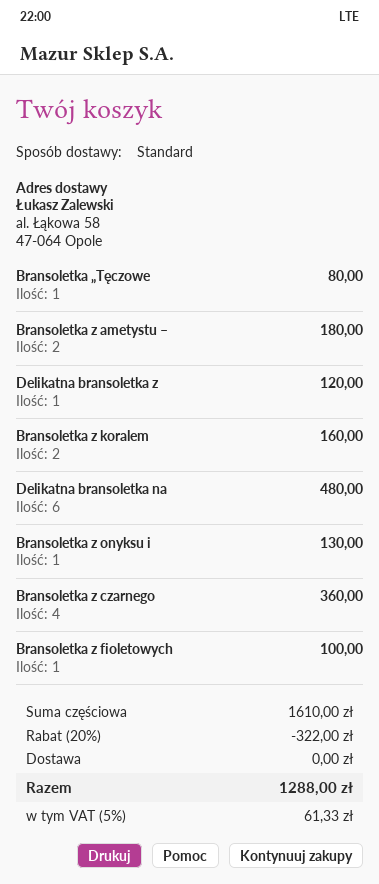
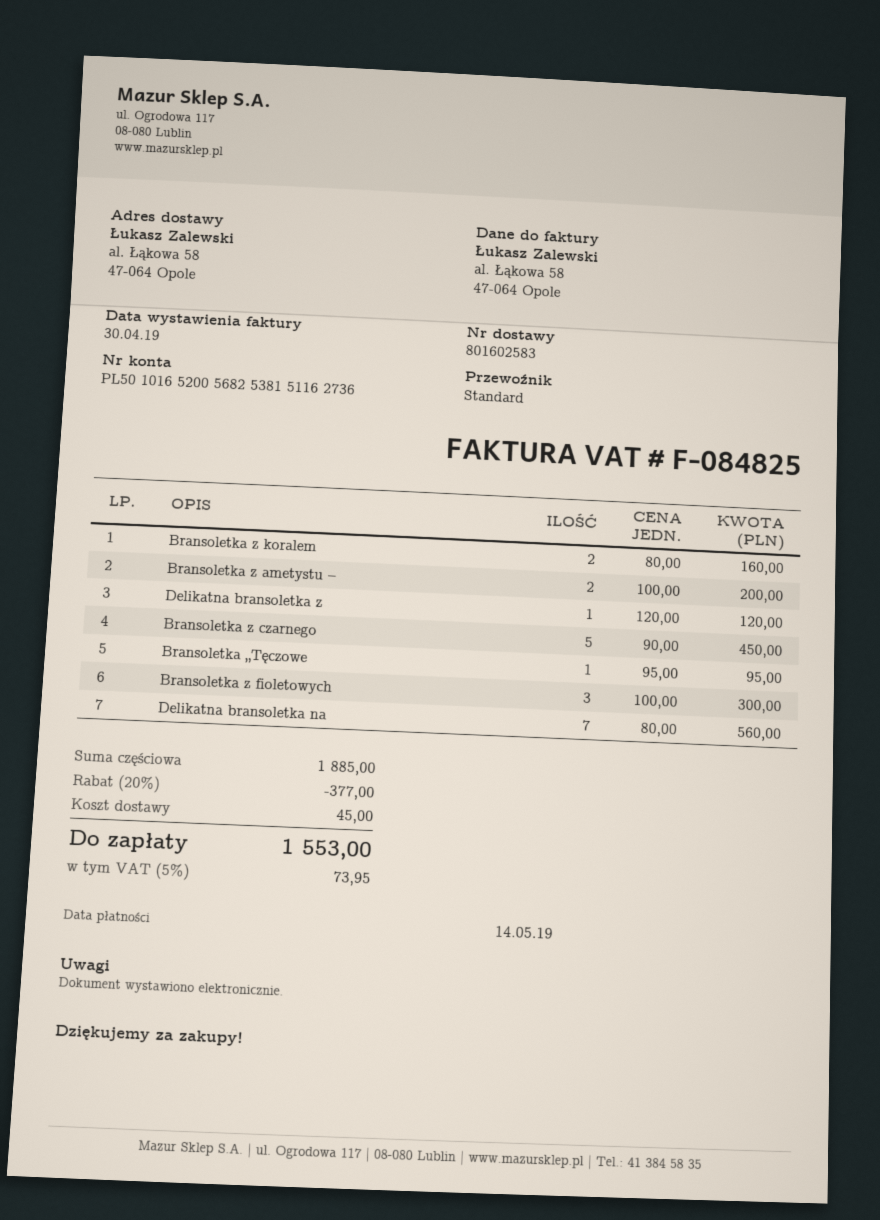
Bransoletka „Tęczowe: 1 for 80.00 -> 1 for 95.00
Bransoletka z ametystu –: 2 for 180.00 -> 2 for 200.00
Delikatna bransoletka na: 6 for 480.00 -> 7 for 560.00
Bransoletka z onyksu i: 1 for 130.00 -> none
Bransoletka z czarnego: 4 for 360.00 -> 5 for 450.00
Bransoletka z fioletowych: 1 for 100.00 -> 3 for 300.00
subtotal: 1610.00 -> 1885.00
discount: 20% = 322.00 -> 20% = 377.00
shipping: 0.00 -> 45.00
tax: 5% = 61.33 -> 5% = 73.95
total: 1288.00 -> 1553.00

